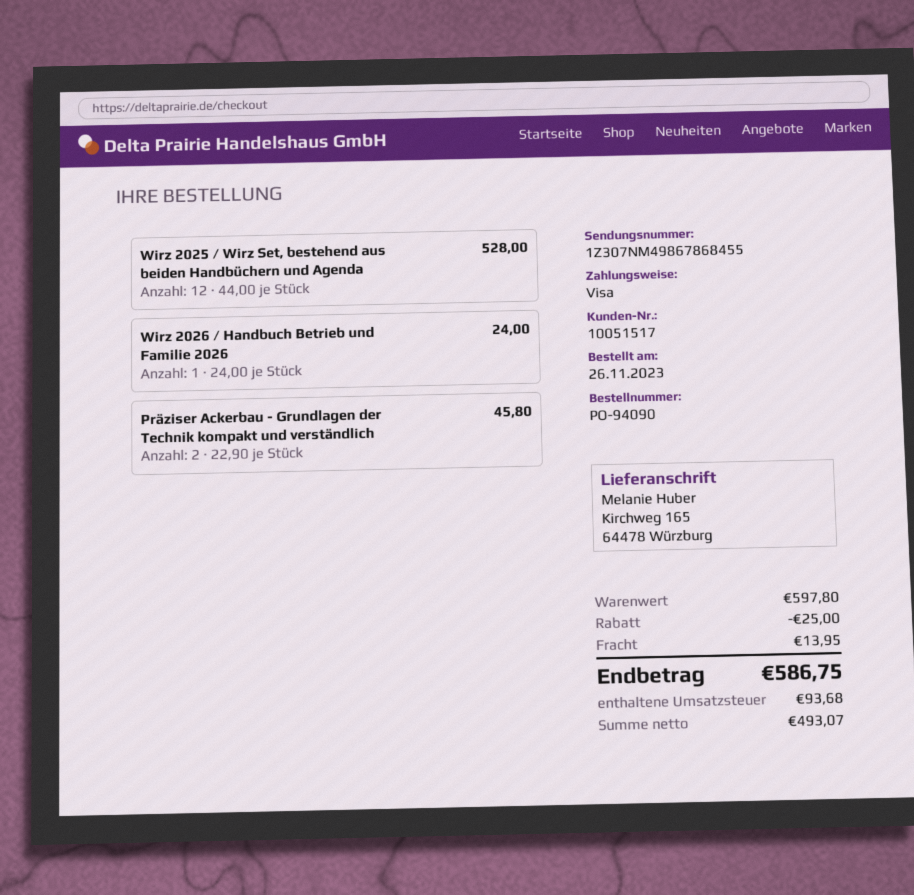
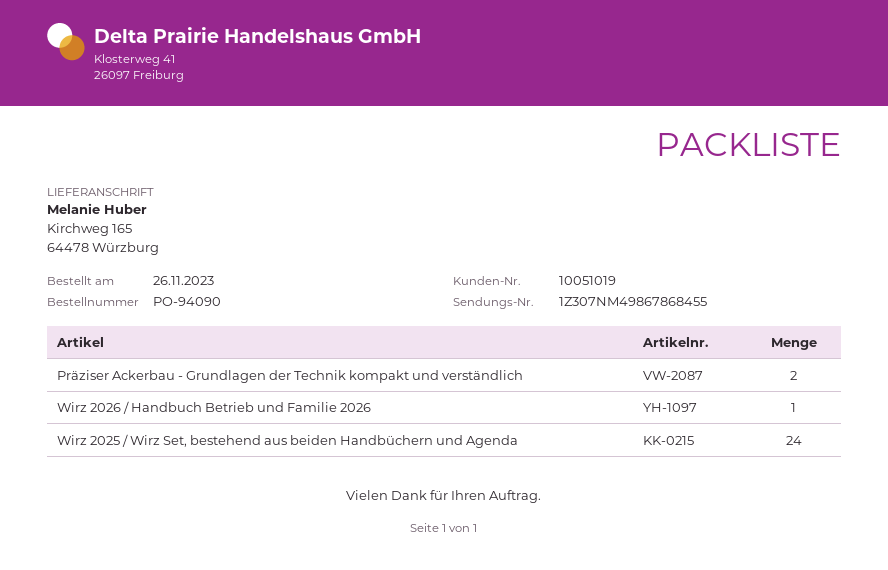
customer number: 10051517 -> 10051019
Wirz 2025 / Wirz Set, bestehend aus beiden Handbüchern und Agenda: 12 -> 24

